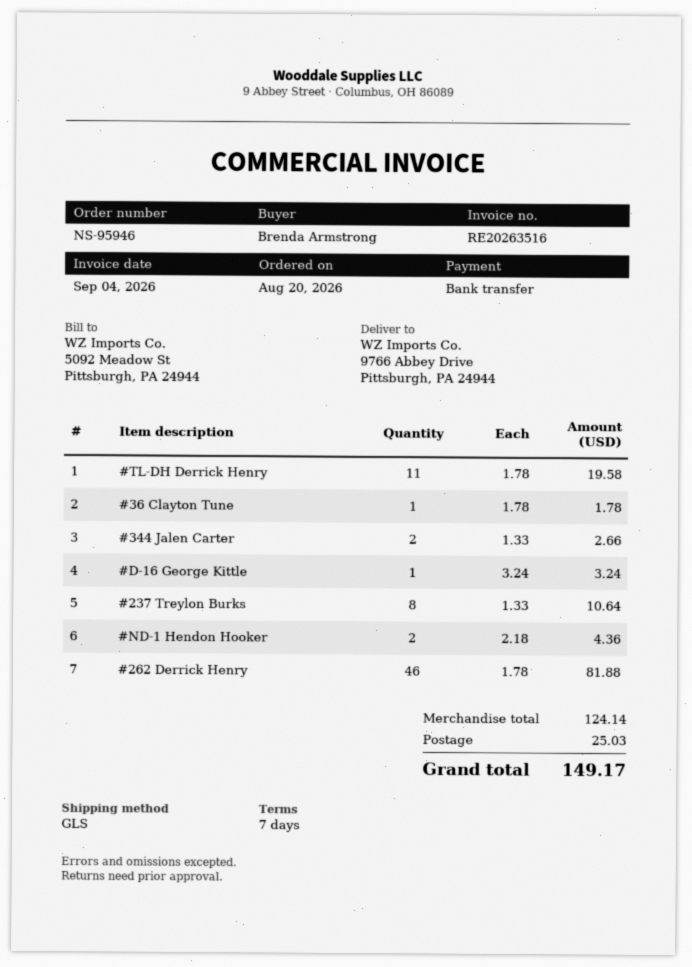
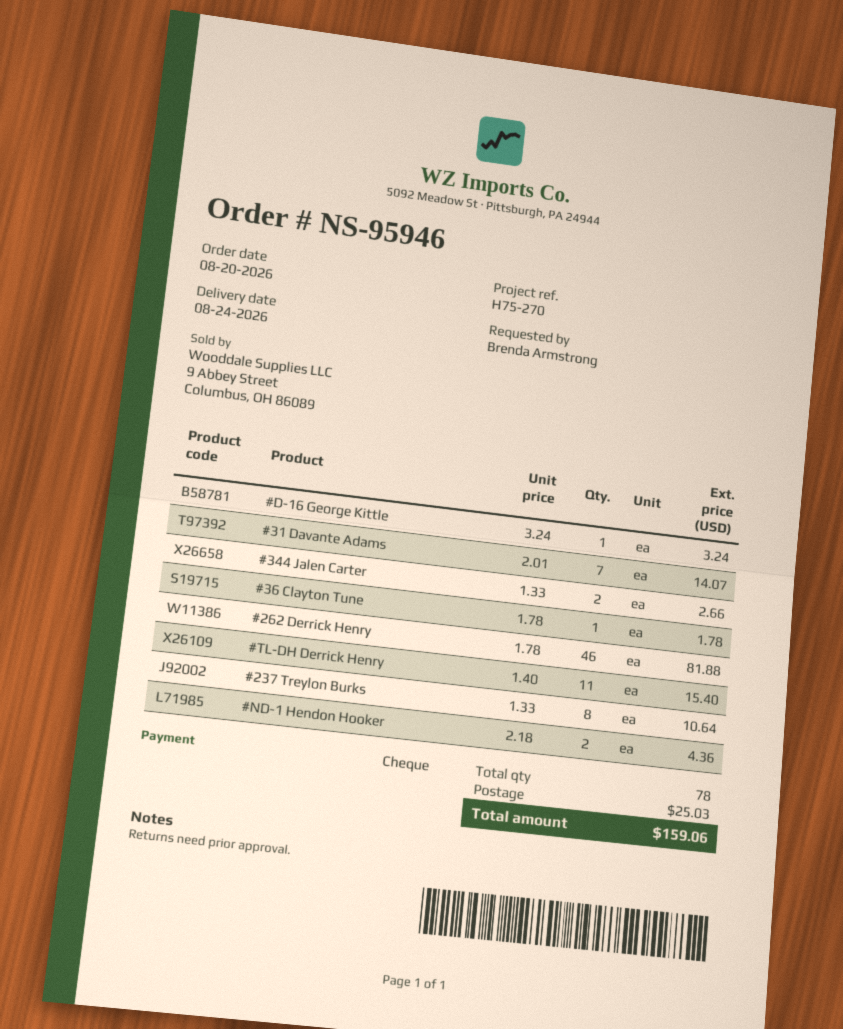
payment method: bank transfer -> cheque
#TL-DH Derrick Henry: 11 x 1.78 = 19.58 -> 11 x 1.40 = 15.40
#31 Davante Adams: none -> 7 x 2.01 = 14.07
total: 149.17 -> 159.06

